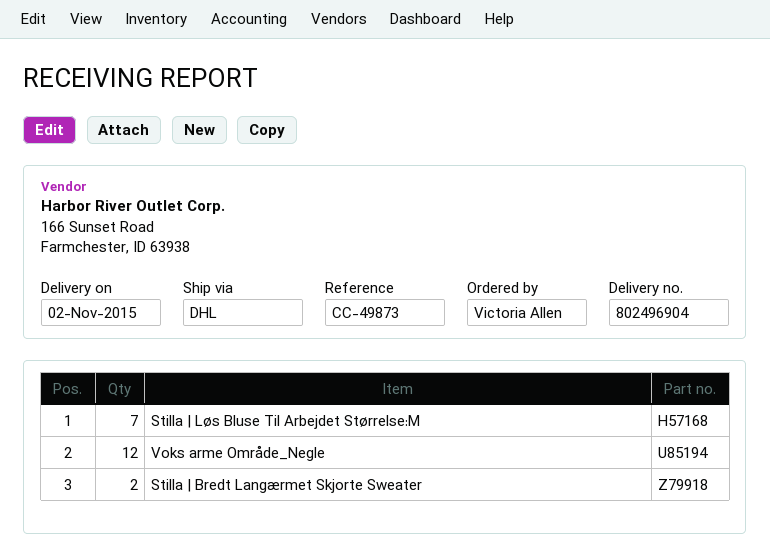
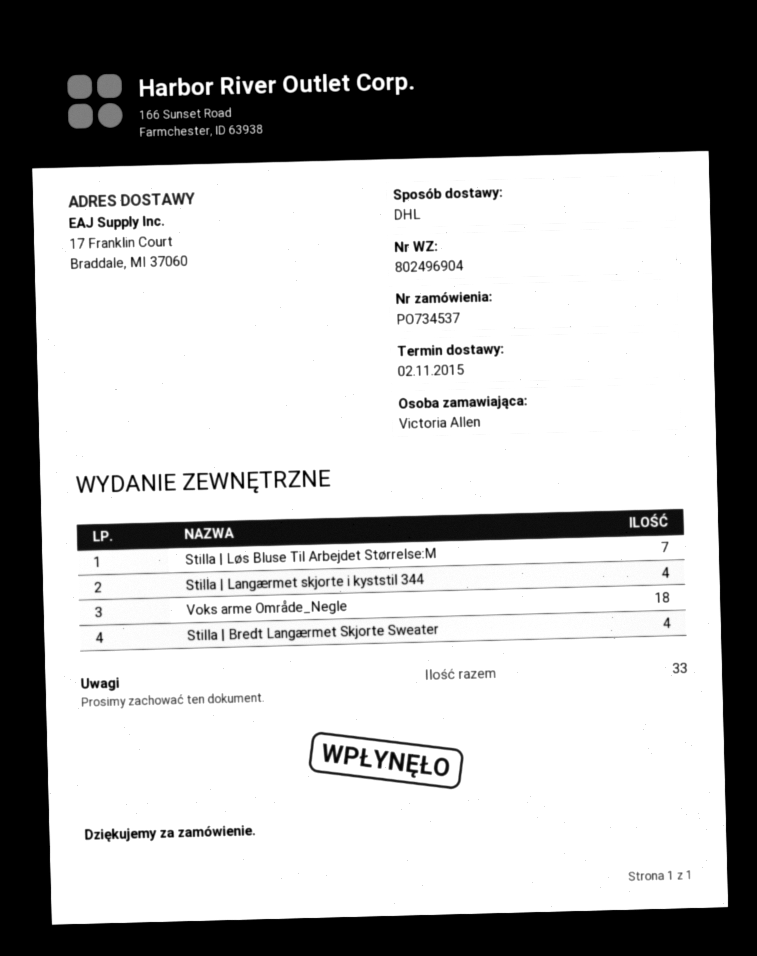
Voks arme Område_Negle: 12 -> 18
Stilla | Bredt Langærmet Skjorte Sweater: 2 -> 4
Stilla | Langærmet skjorte i kyststil 344: none -> 4

